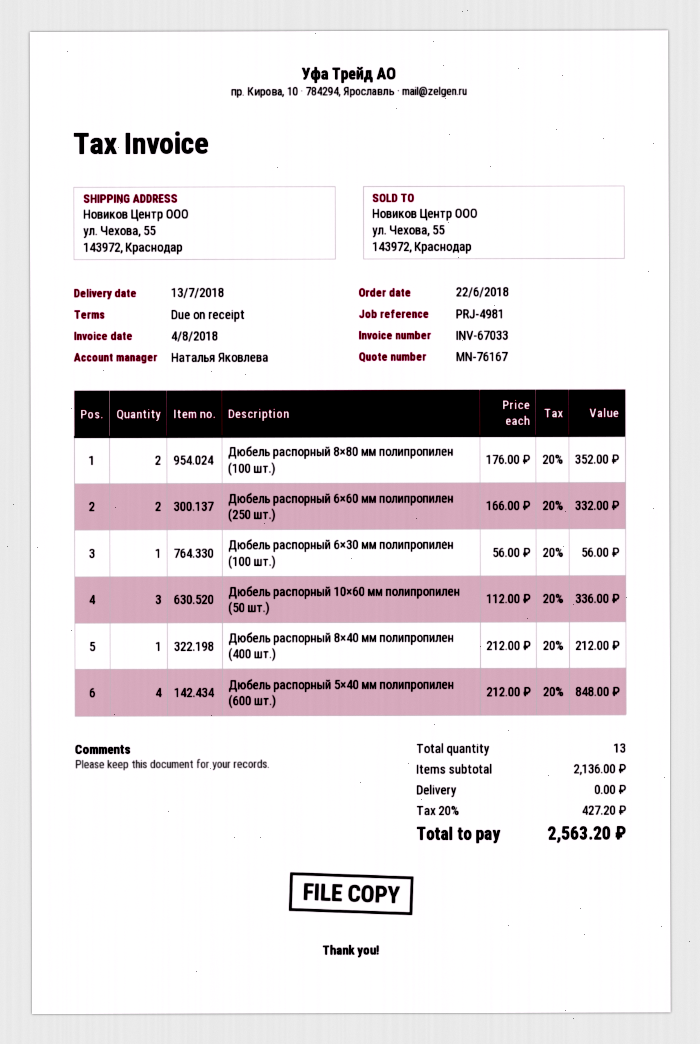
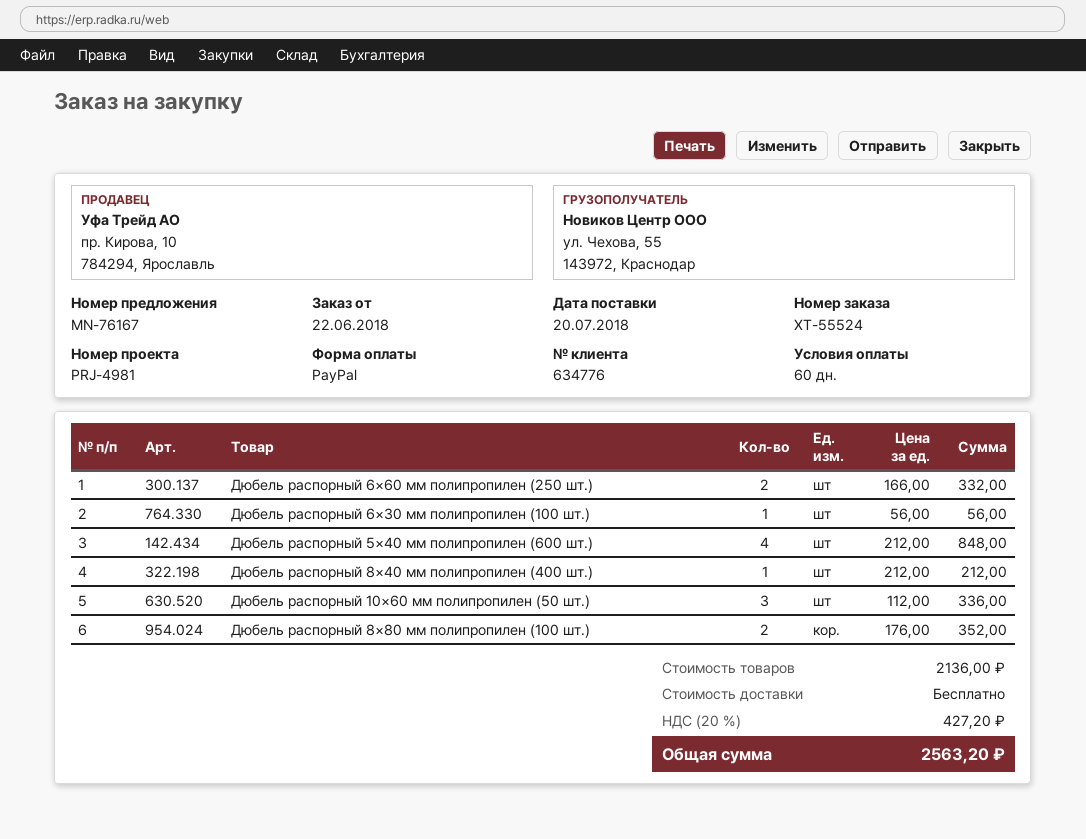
delivery date: 2018-07-13 -> 2018-07-20
payment terms: on receipt -> 60 days

